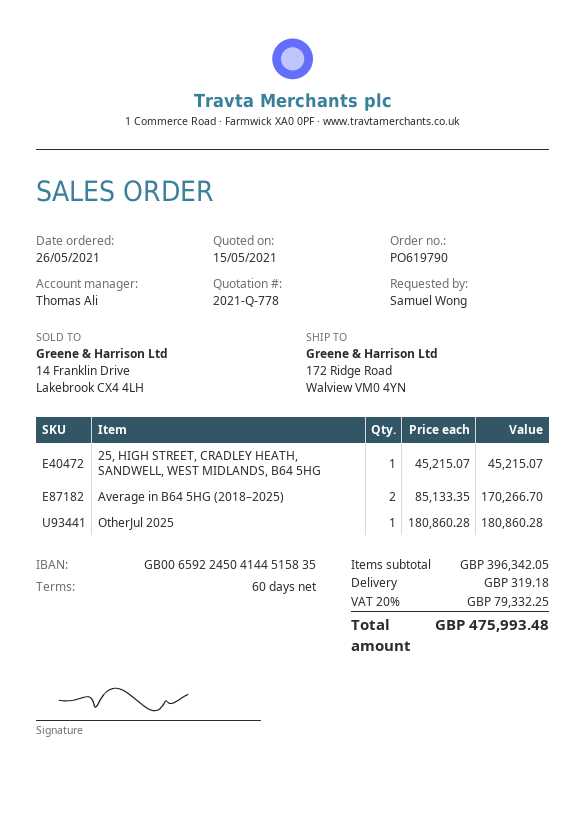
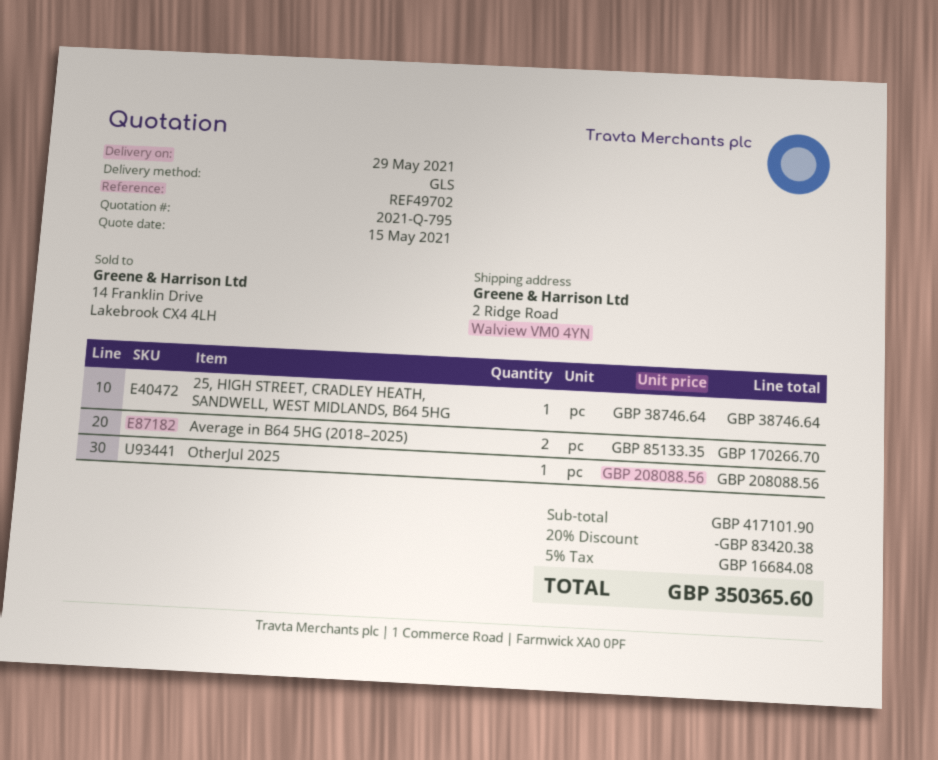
quote number: 2021-Q-778 -> 2021-Q-795
ship to: 172 Ridge Road, Walview VM0 4YN -> 2 Ridge Road, Walview VM0 4YN
25, HIGH STREET, CRADLEY HEATH, SANDWELL, WEST MIDLANDS, B64 5HG: 1 x 45215.07 = 45215.07 -> 1 x 38746.64 = 38746.64
OtherJul 2025: 1 x 180860.28 = 180860.28 -> 1 x 208088.56 = 208088.56
subtotal: 396342.05 -> 417101.90
discount: none -> 20% = 83420.38
shipping: 319.18 -> none
tax: 20% = 79332.25 -> 5% = 16684.08
total: 475993.48 -> 350365.60

